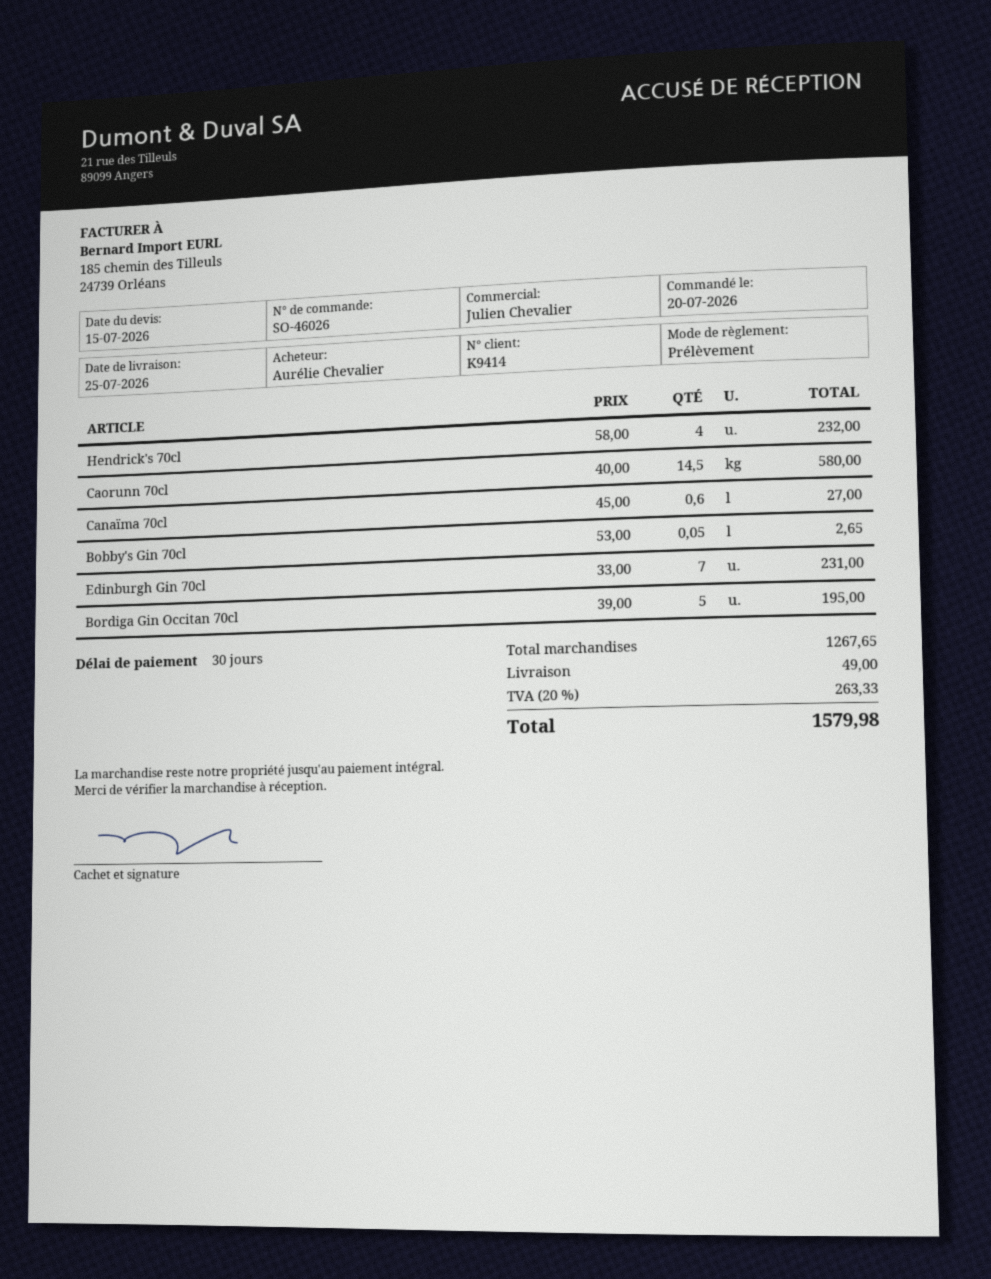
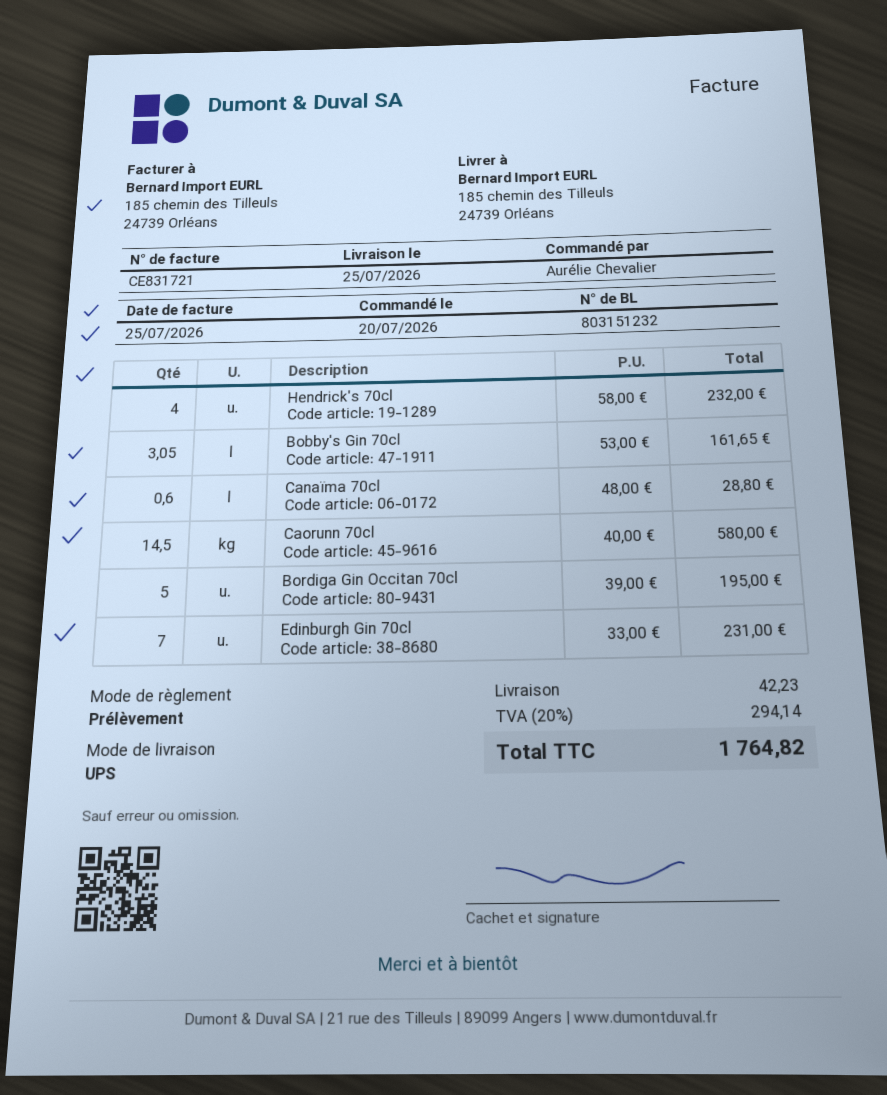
Canaïma 70cl: 0.6 x 45.00 = 27.00 -> 0.6 x 48.00 = 28.80
Bobby's Gin 70cl: 0.05 x 53.00 = 2.65 -> 3.05 x 53.00 = 161.65
shipping: 49.00 -> 42.23
tax: 20% = 263.33 -> 20% = 294.14
total: 1579.98 -> 1764.82

